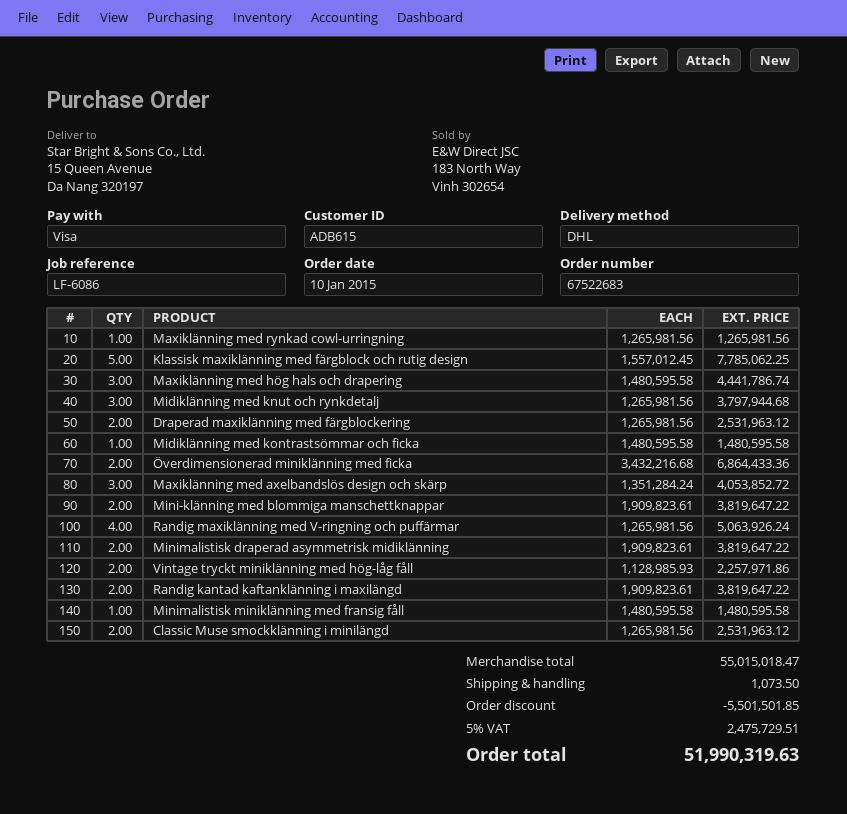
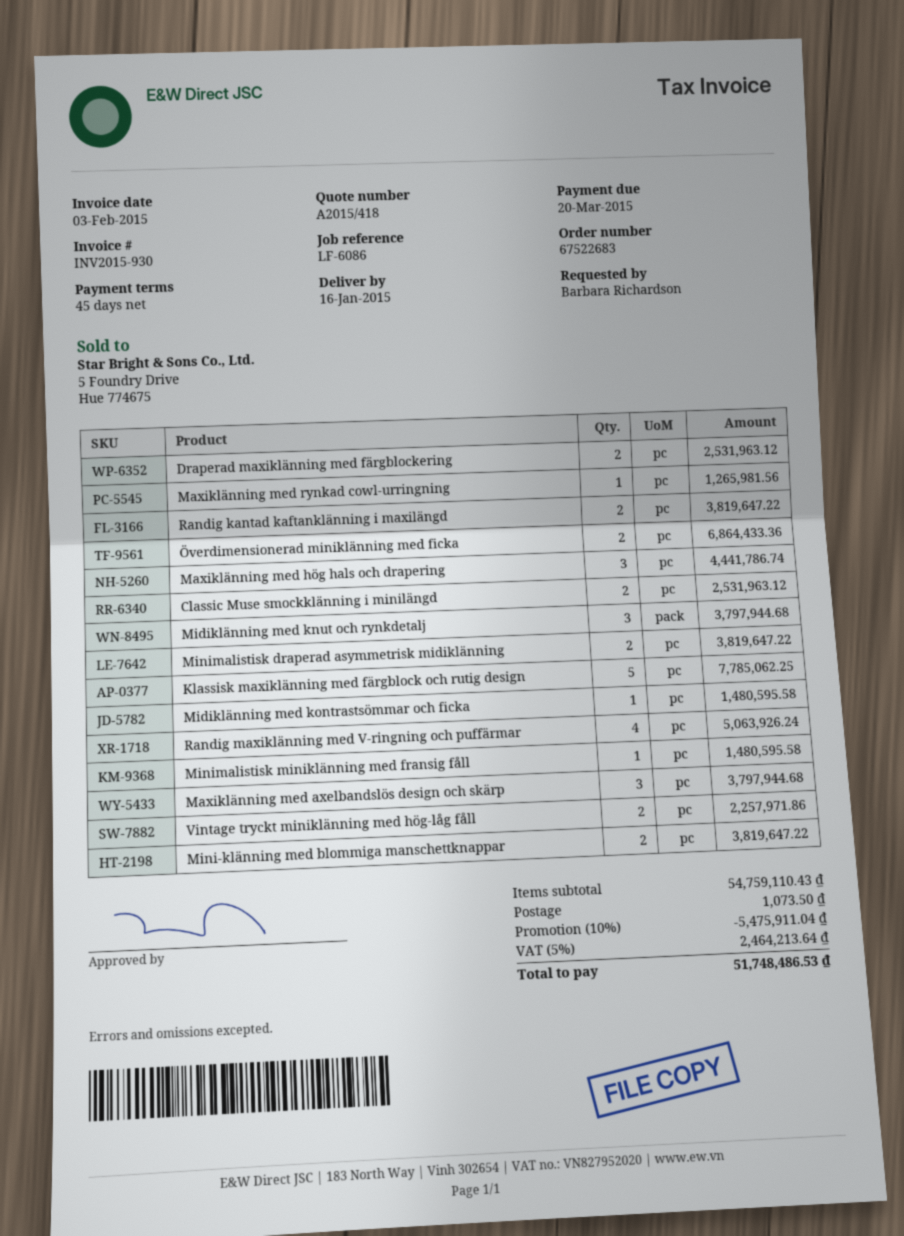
Maxiklänning med axelbandslös design och skärp: 3 for 4053852.72 -> 3 for 3797944.68
subtotal: 55015018.47 -> 54759110.43
discount: 5501501.85 -> 5475911.04
tax: 5% = 2475729.51 -> 5% = 2464213.64
total: 51990319.63 -> 51748486.53

